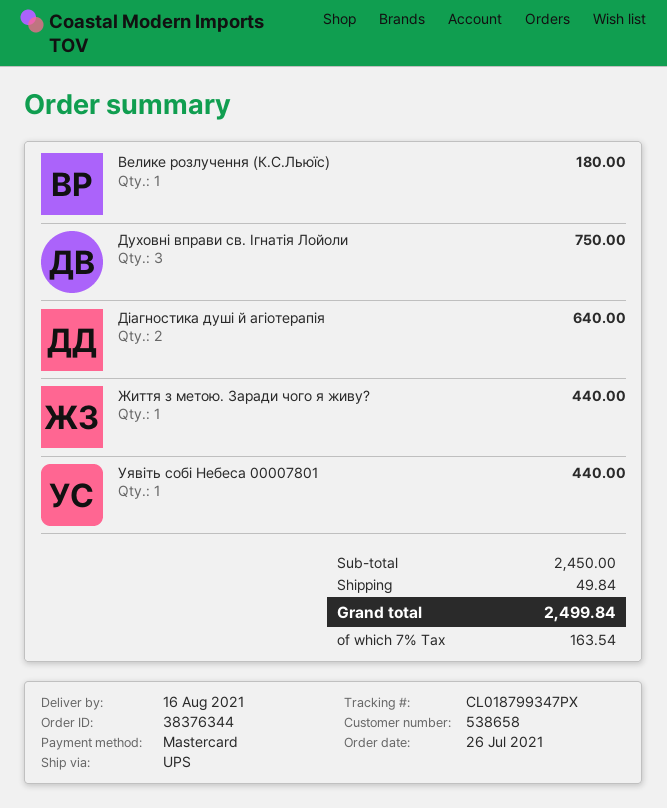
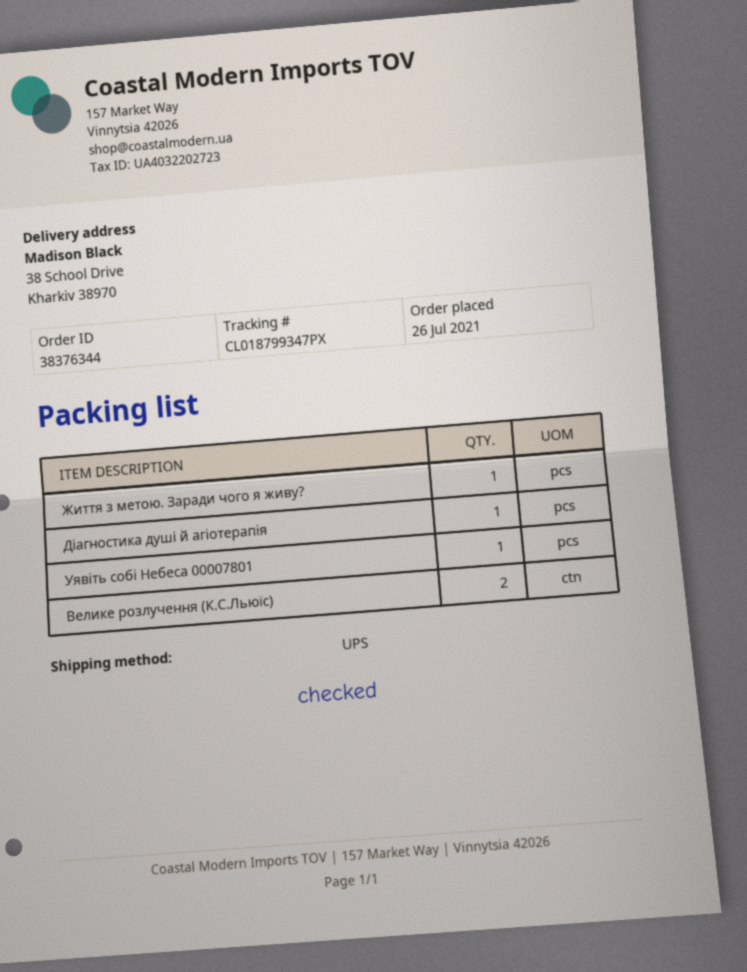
Велике розлучення (К.С.Льюїс): 1 -> 2
Духовні вправи св. Ігнатія Лойоли: 3 -> none
Діагностика душі й агіотерапія: 2 -> 1

